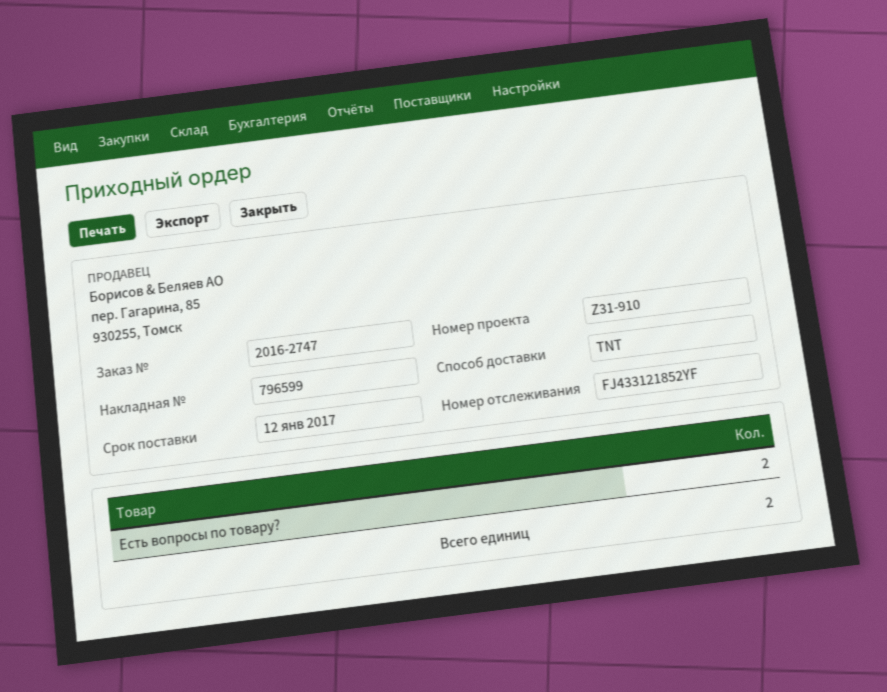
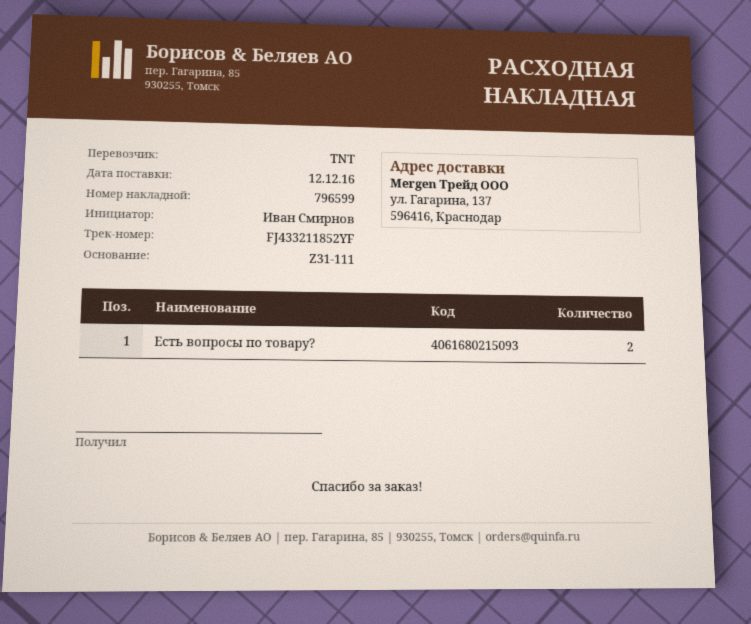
delivery date: 2017-01-12 -> 2016-12-12
reference: Z31-910 -> Z31-111
tracking number: FJ433121852YF -> FJ433211852YF

